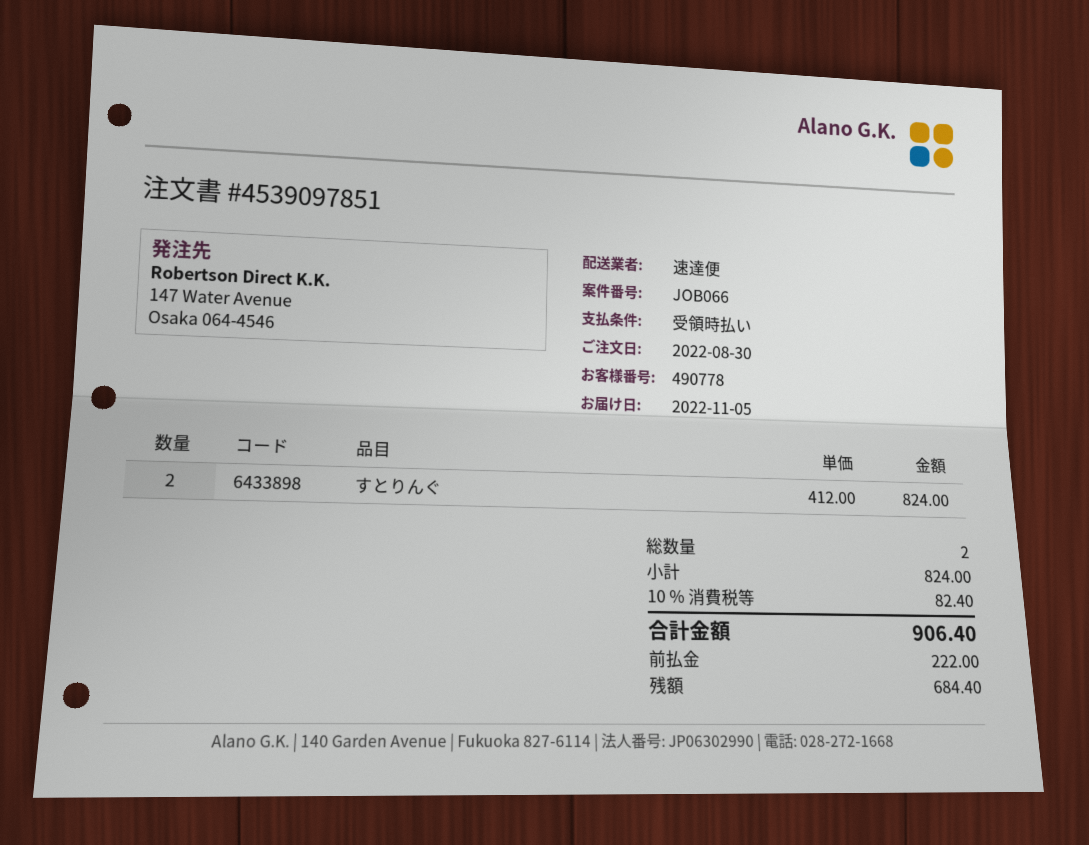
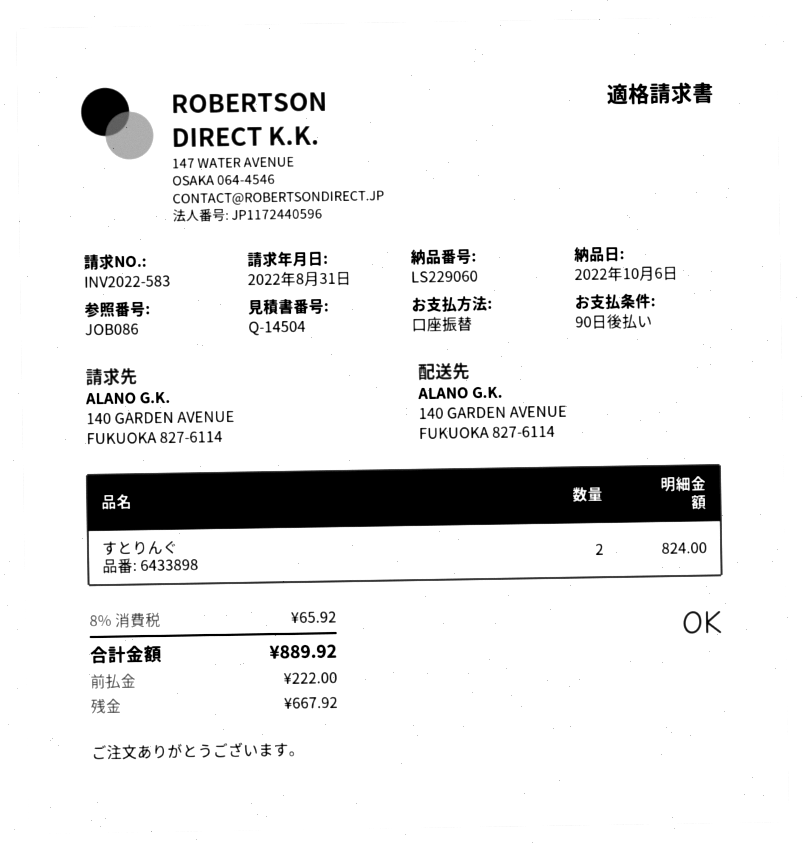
delivery date: 2022-11-05 -> 2022-10-06
payment terms: on receipt -> 90 days
reference: JOB066 -> JOB086
tax: 10% = 82.40 -> 8% = 65.92
total: 906.40 -> 889.92
balance: 684.40 -> 667.92

